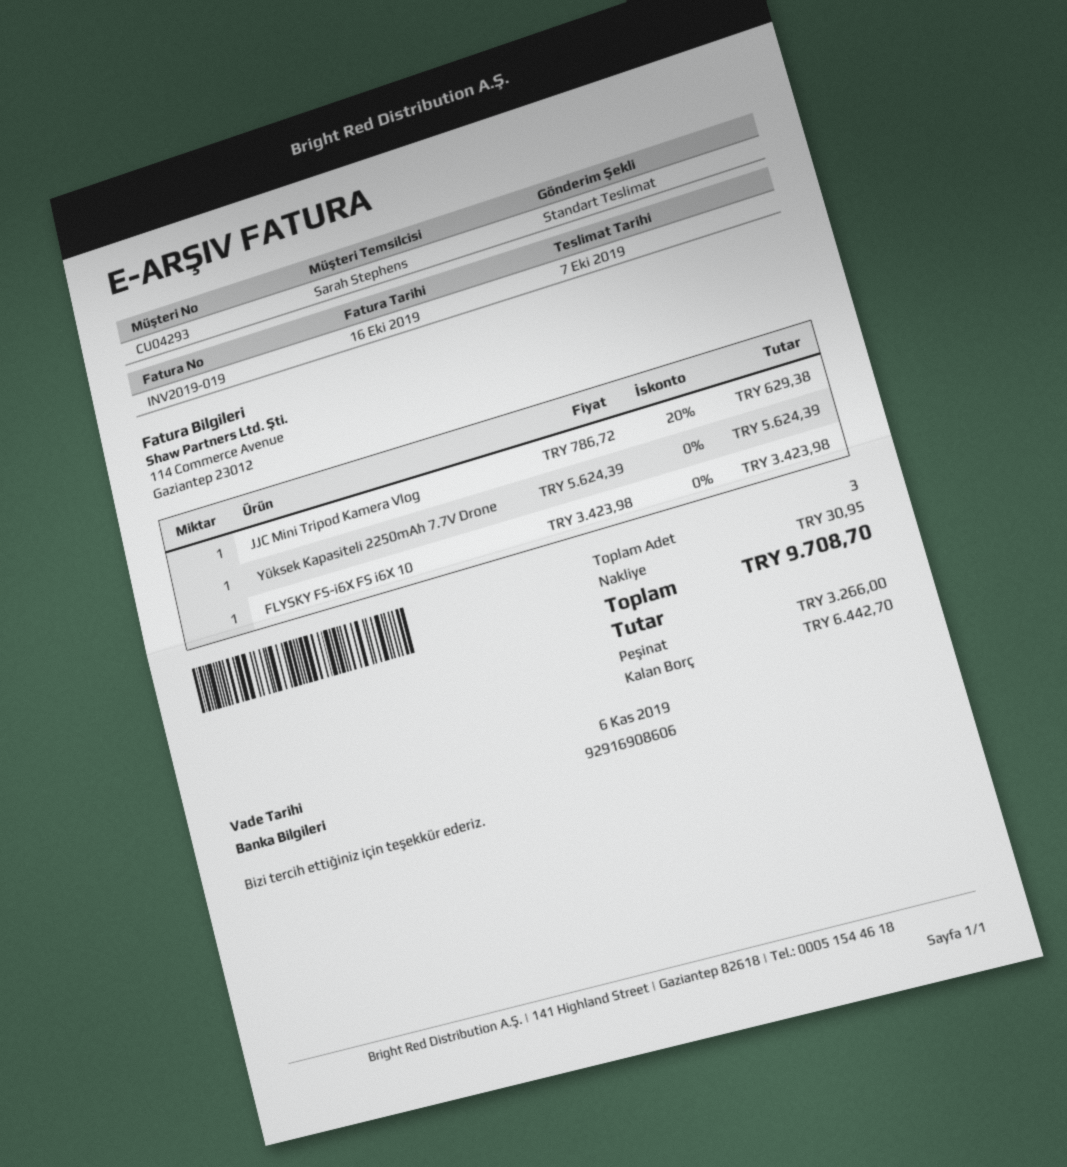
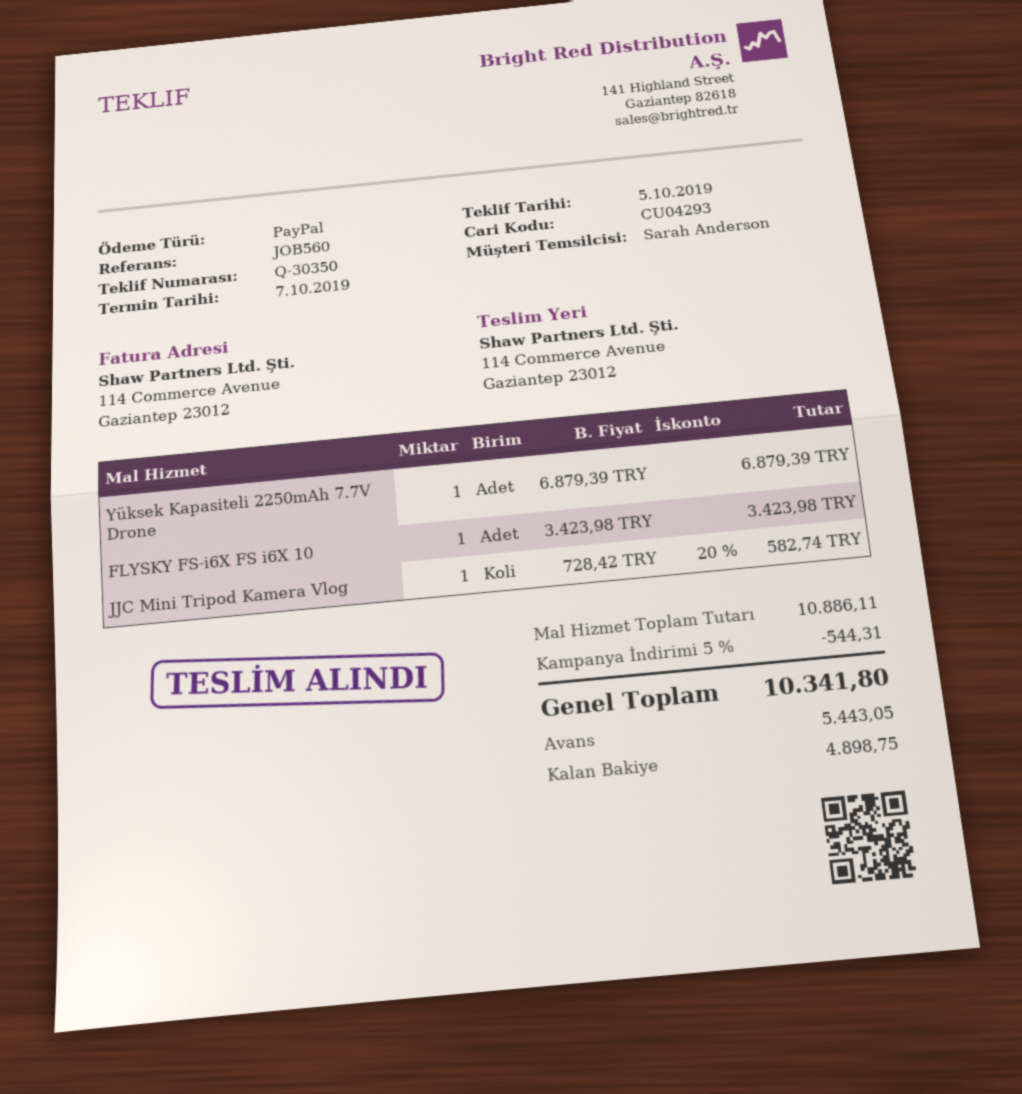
sales rep: Sarah Stephens -> Sarah Anderson
JJC Mini Tripod Kamera Vlog: 1 x 786.72 - 20% = 629.38 -> 1 x 728.42 - 20% = 582.74
Yüksek Kapasiteli 2250mAh 7.7V Drone: 1 x 5624.39 = 5624.39 -> 1 x 6879.39 = 6879.39
discount: none -> 5% = 544.31
shipping: 30.95 -> none
total: 9708.70 -> 10341.80
deposit: 3266.00 -> 5443.05
balance: 6442.70 -> 4898.75

